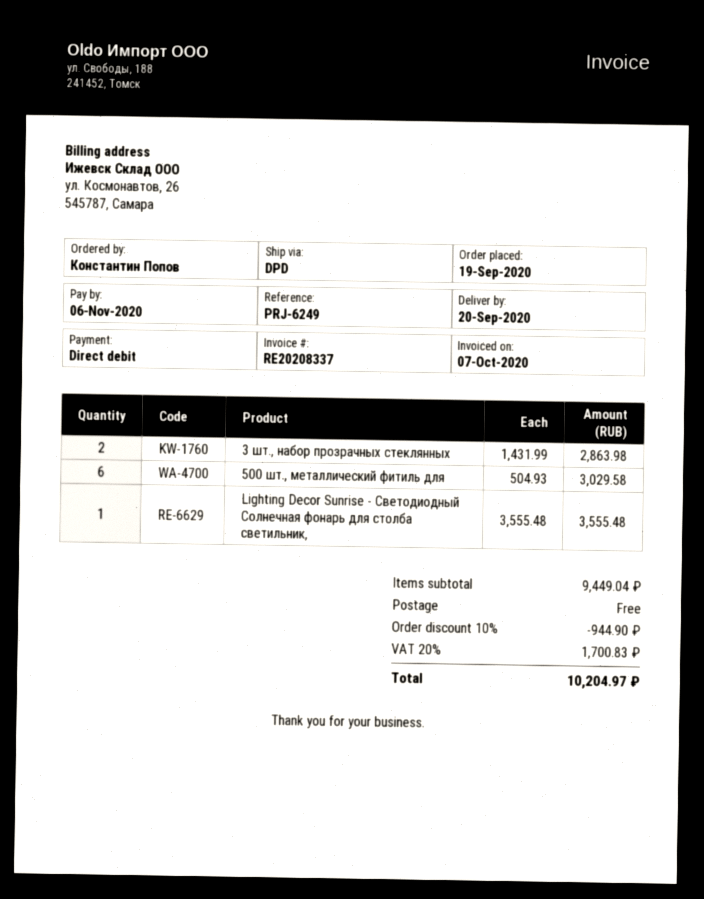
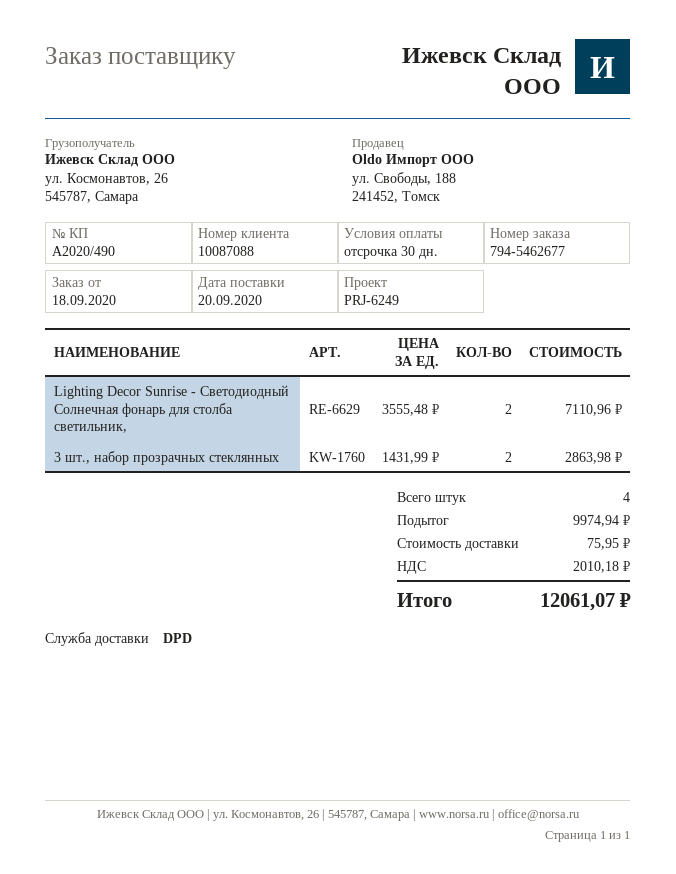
order date: 2020-09-19 -> 2020-09-18
500 шт., металлический фитиль для: 6 x 504.93 = 3029.58 -> none
Lighting Decor Sunrise - Светодиодный Солнечная фонарь для столба светильник,: 1 x 3555.48 = 3555.48 -> 2 x 3555.48 = 7110.96
subtotal: 9449.04 -> 9974.94
discount: 10% = 944.90 -> none
shipping: 0.00 -> 75.95
tax: 1700.83 -> 2010.18
total: 10204.97 -> 12061.07

